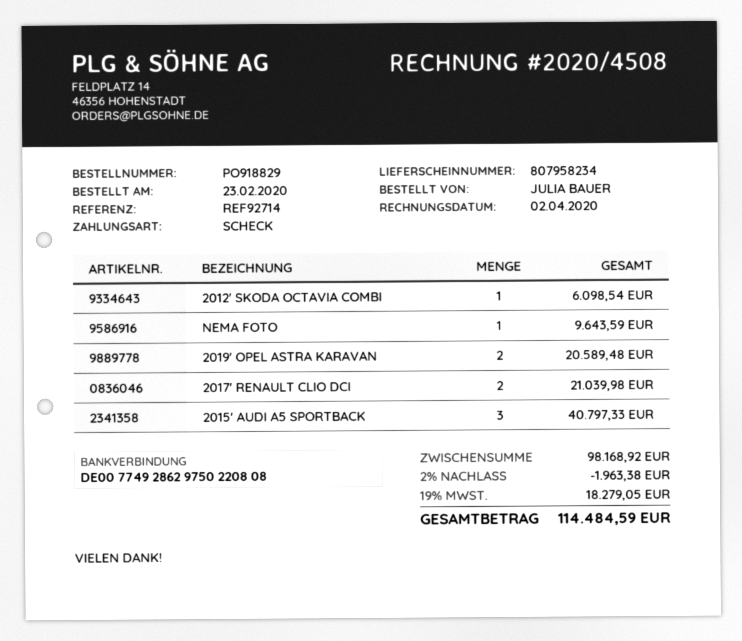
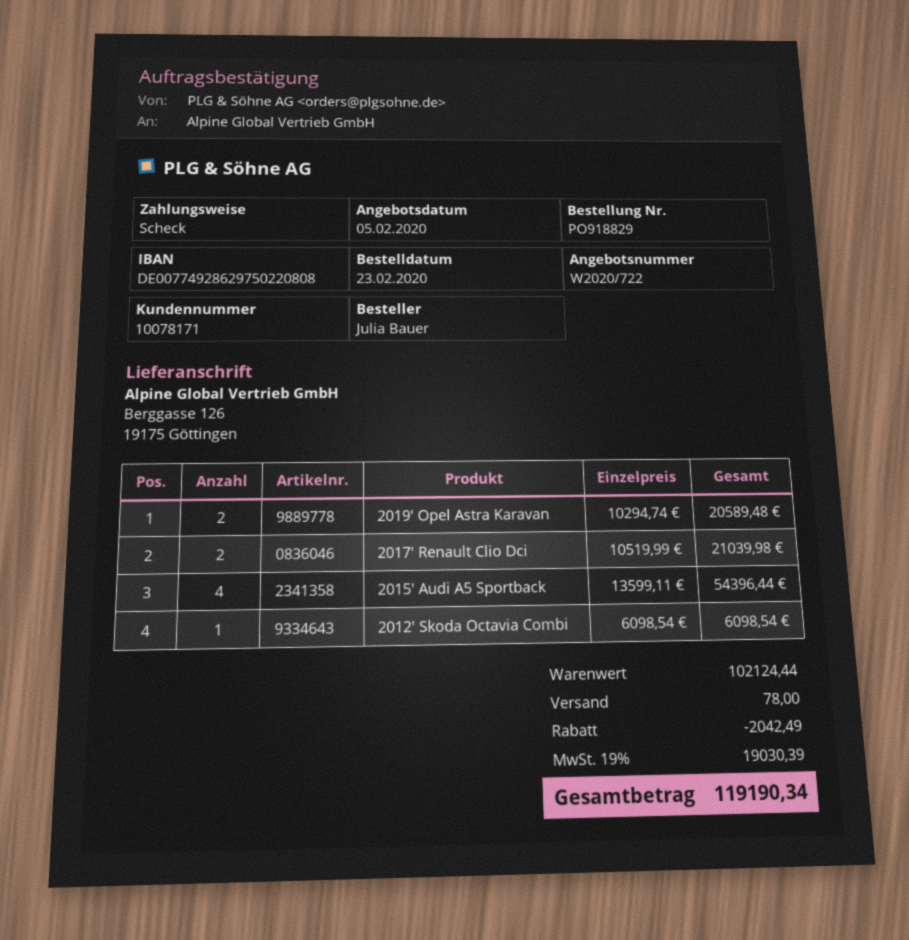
NEMA FOTO: 1 for 9643.59 -> none
2015' AUDI A5 SPORTBACK: 3 for 40797.33 -> 4 for 54396.44
subtotal: 98168.92 -> 102124.44
discount: 1963.38 -> 2042.49
shipping: none -> 78.00
tax: 19% = 18279.05 -> 19% = 19030.39
total: 114484.59 -> 119190.34

